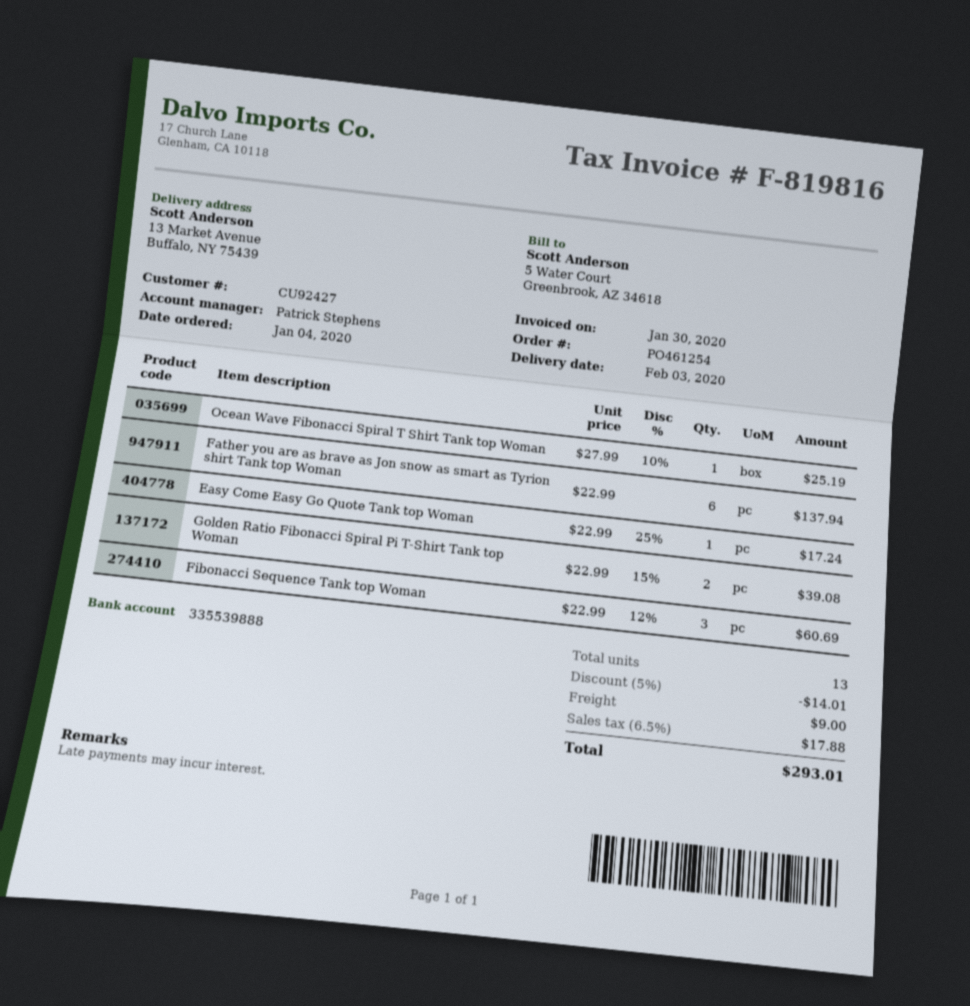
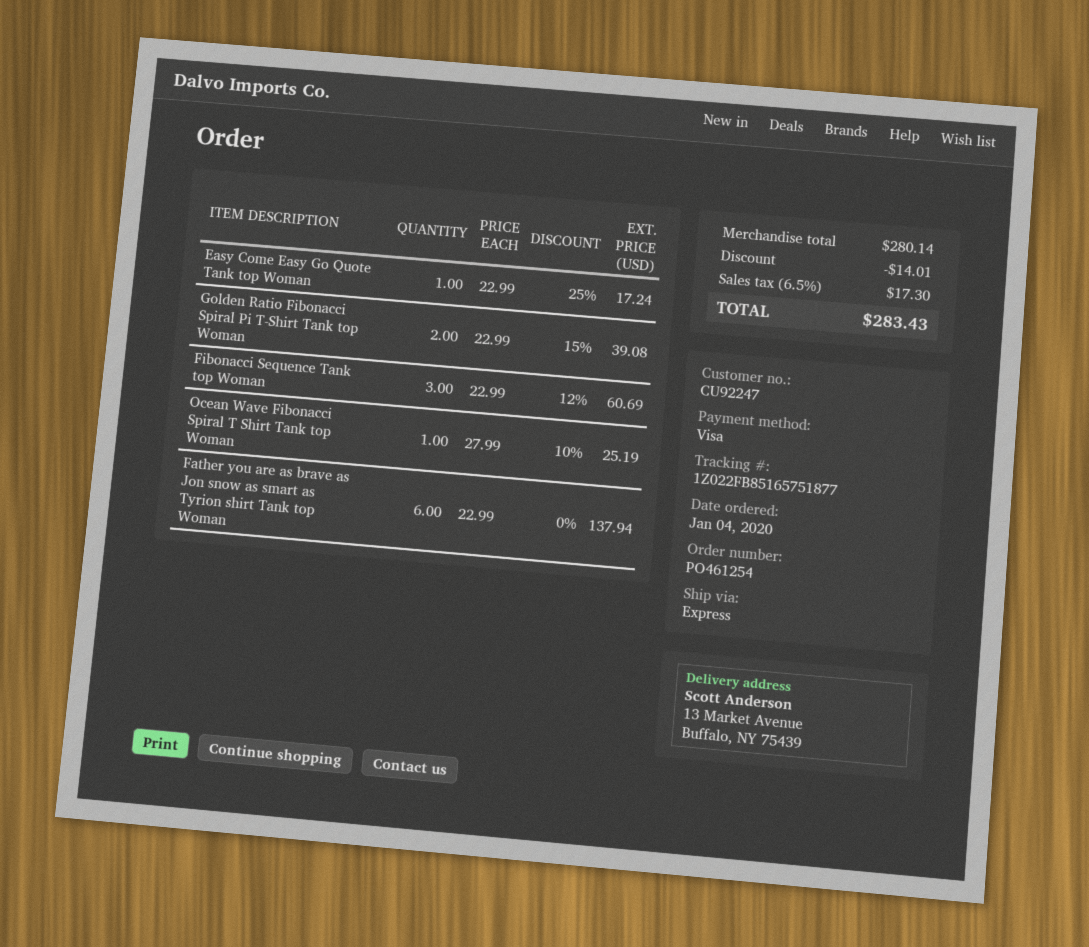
customer number: CU92427 -> CU92247
shipping: 9.00 -> none
tax: 6.5% = 17.88 -> 6.5% = 17.30
total: 293.01 -> 283.43

